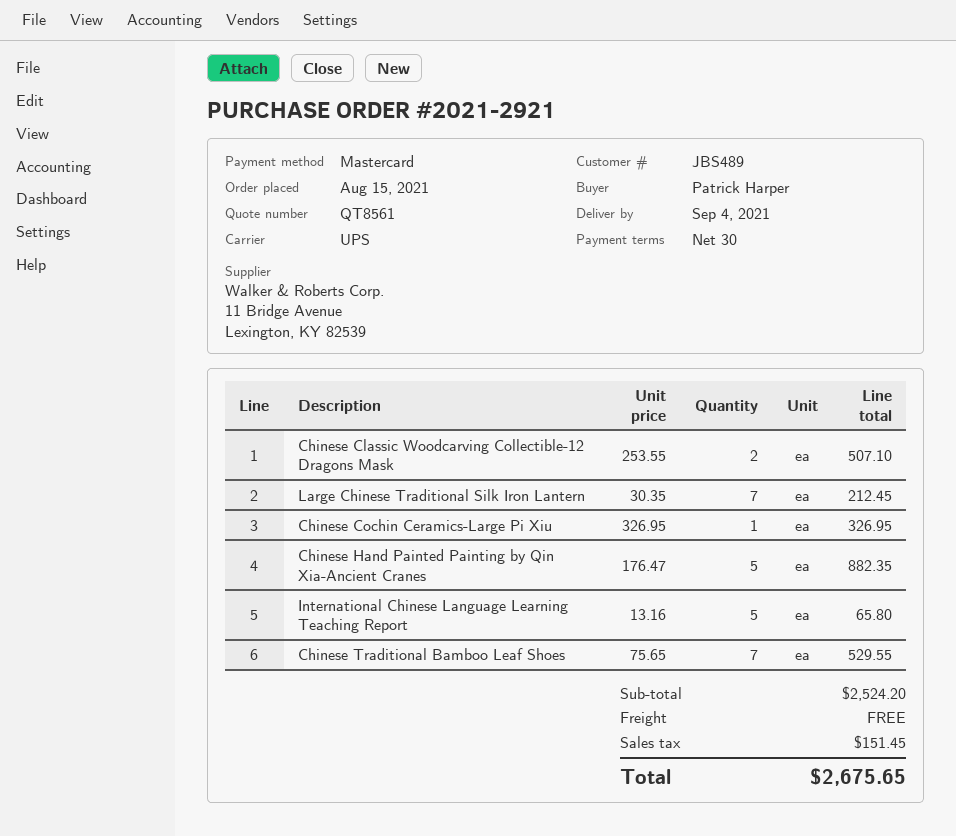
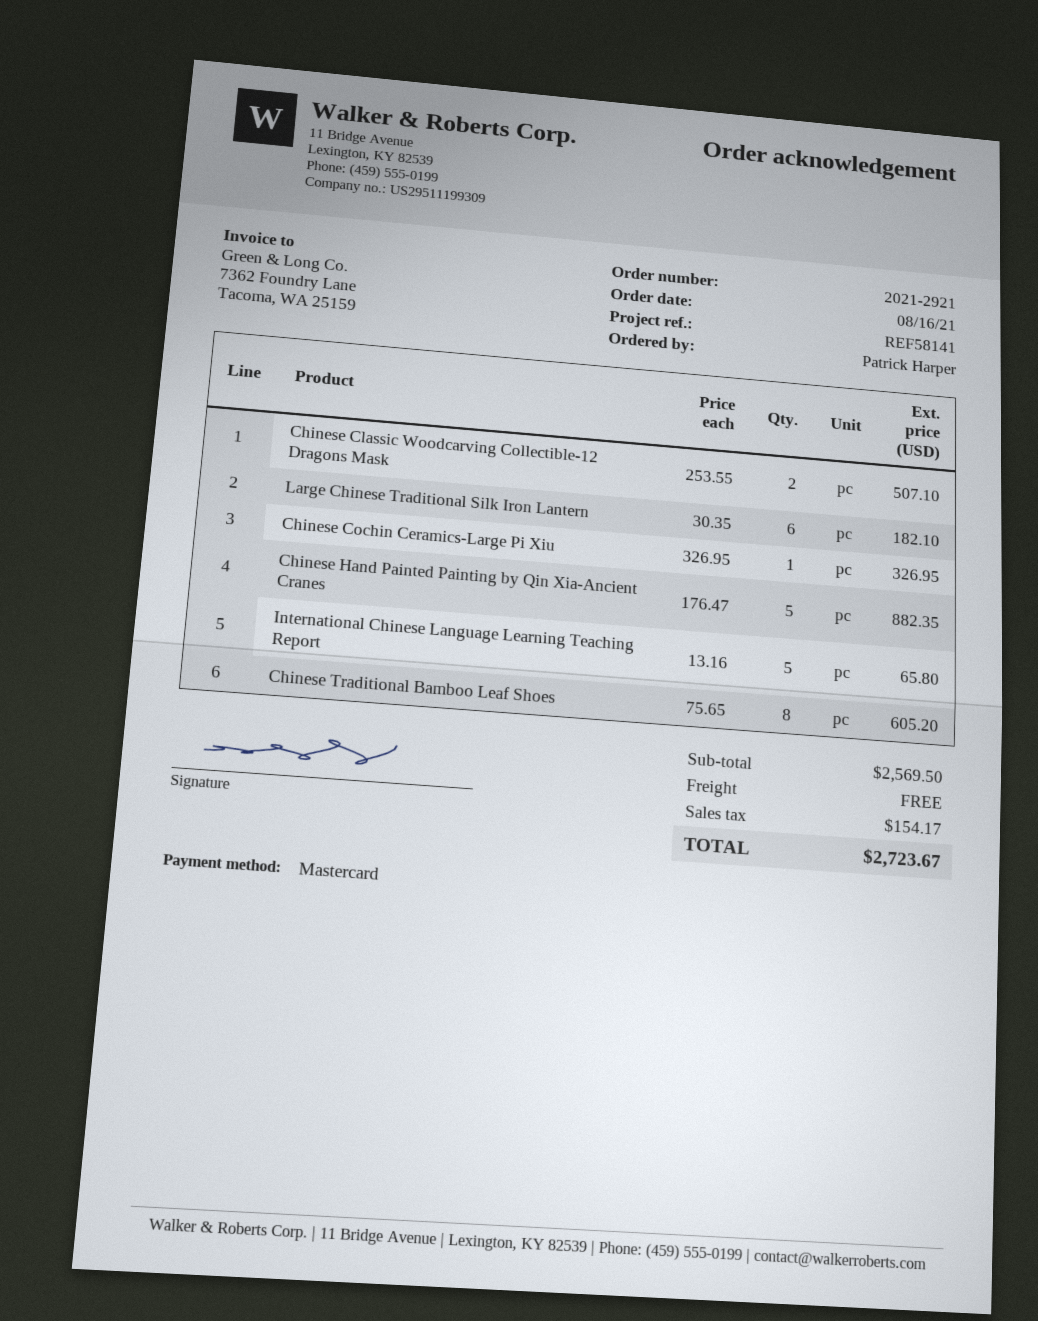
order date: 2021-08-15 -> 2021-08-16
Large Chinese Traditional Silk Iron Lantern: 7 x 30.35 = 212.45 -> 6 x 30.35 = 182.10
Chinese Traditional Bamboo Leaf Shoes: 7 x 75.65 = 529.55 -> 8 x 75.65 = 605.20
subtotal: 2524.20 -> 2569.50
tax: 151.45 -> 154.17
total: 2675.65 -> 2723.67

